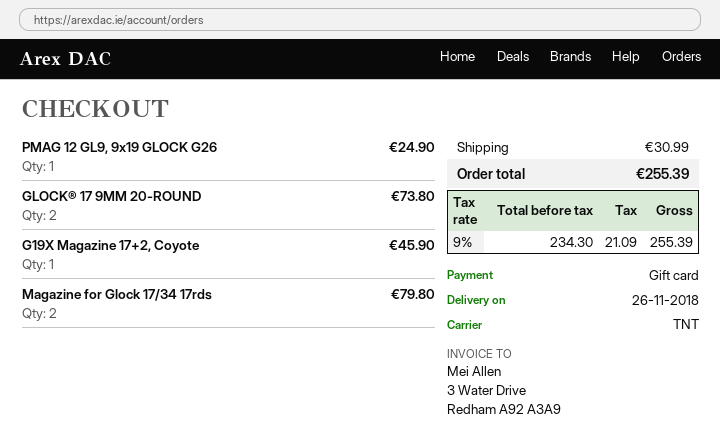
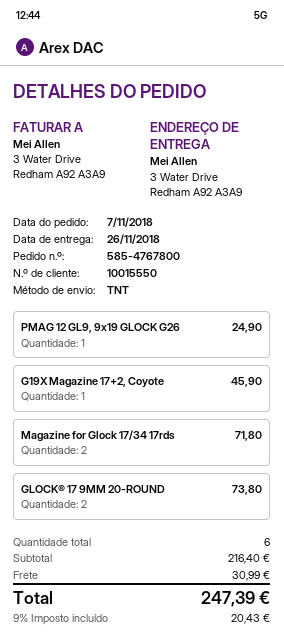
Magazine for Glock 17/34 17rds: 2 for 79.80 -> 2 for 71.80
tax: 9% = 21.09 -> 9% = 20.43
total: 255.39 -> 247.39

